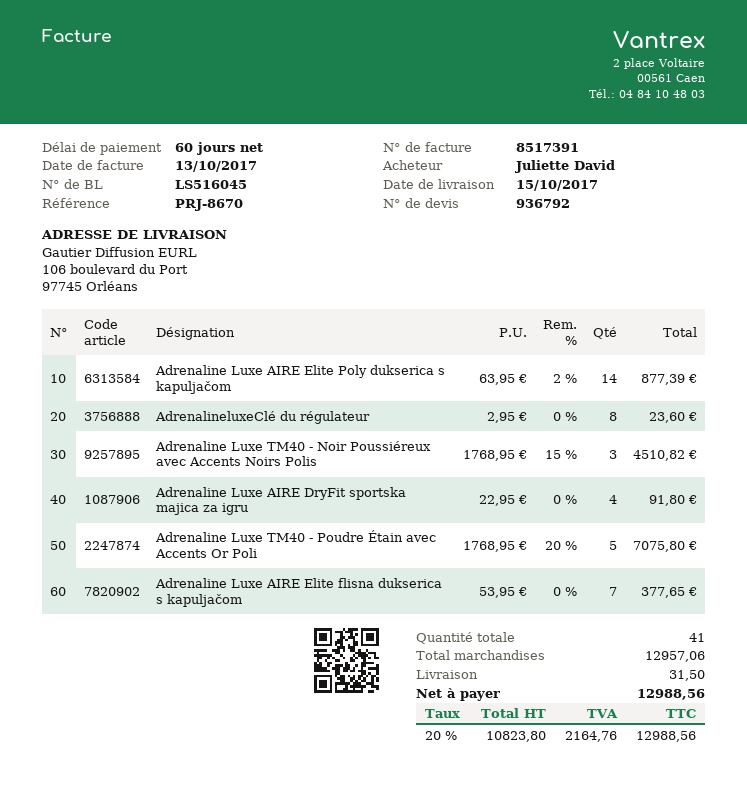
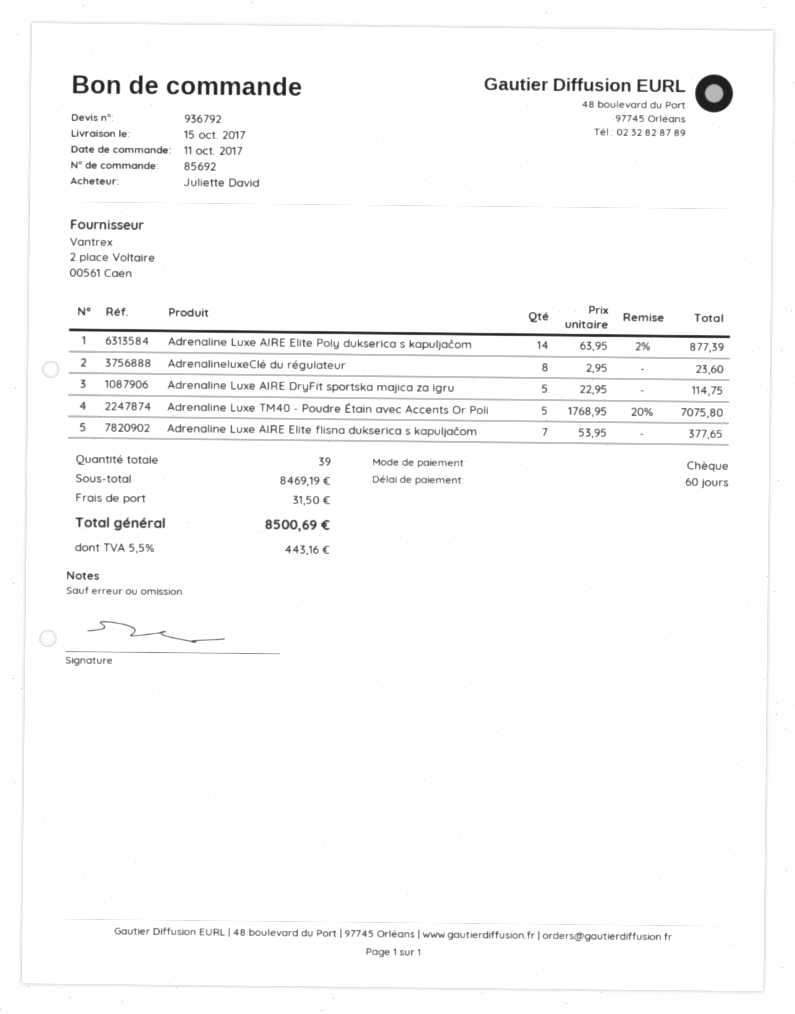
Adrenaline Luxe TM40 - Noir Poussiéreux avec Accents Noirs Polis: 3 x 1768.95 - 15% = 4510.82 -> none
Adrenaline Luxe AIRE DryFit sportska majica za igru: 4 x 22.95 = 91.80 -> 5 x 22.95 = 114.75
total quantity: 41 -> 39
subtotal: 12957.06 -> 8469.19
tax: 20% = 2164.76 -> 5.5% = 443.16
total: 12988.56 -> 8500.69

